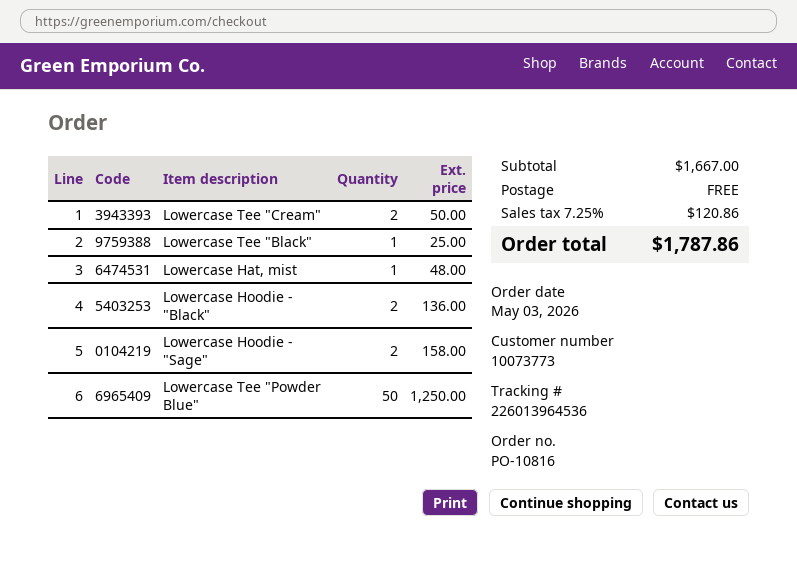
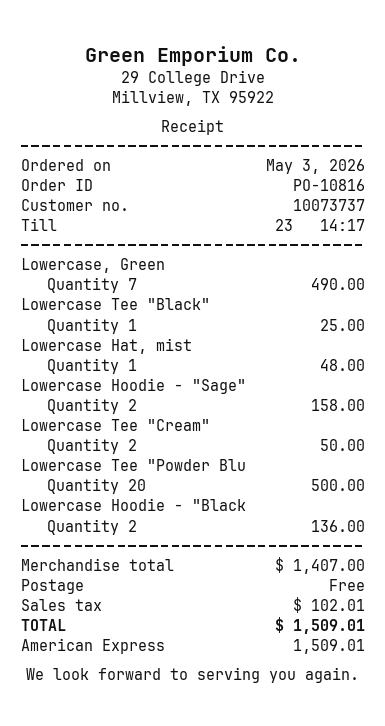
customer number: 10073773 -> 10073737
Lowercase Tee "Powder Blue": 50 for 1250.00 -> 20 for 500.00
Lowercase, Green: none -> 7 for 490.00
subtotal: 1667.00 -> 1407.00
tax: 120.86 -> 102.01
total: 1787.86 -> 1509.01

